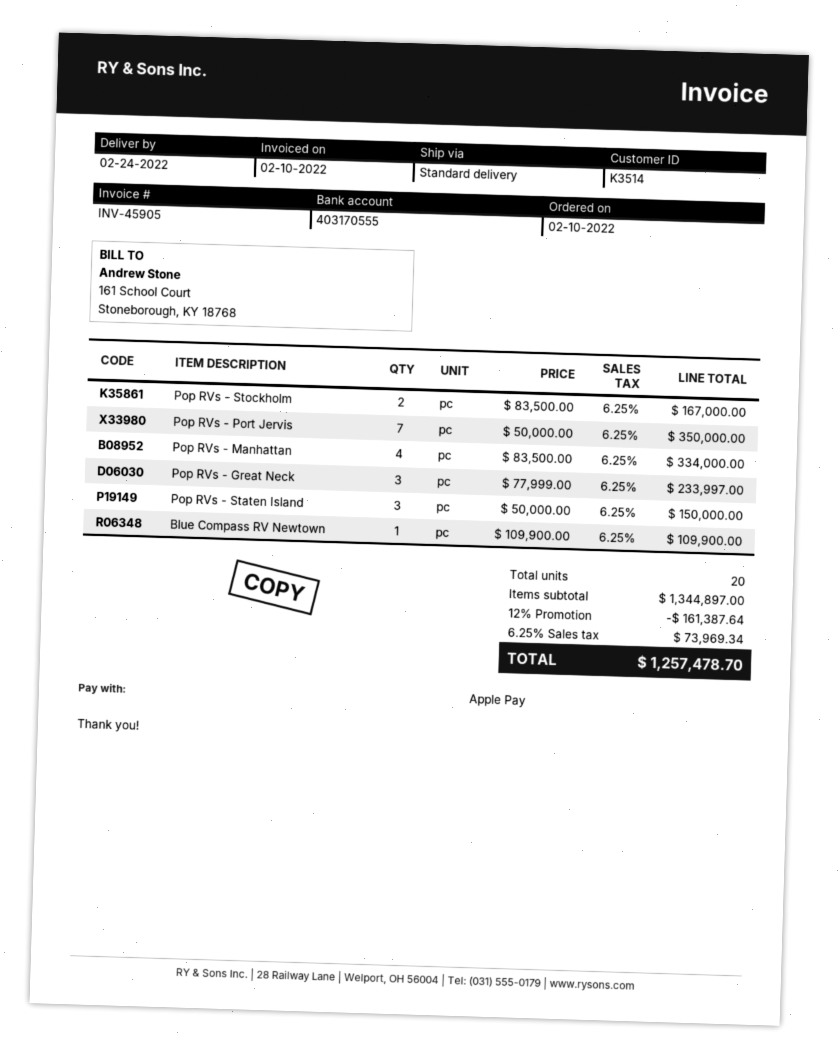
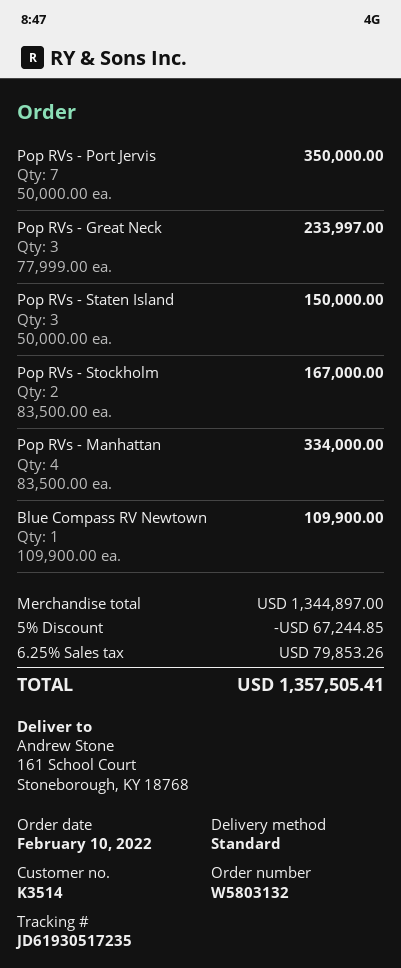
discount: 12% = 161387.64 -> 5% = 67244.85
tax: 6.25% = 73969.34 -> 6.25% = 79853.26
total: 1257478.70 -> 1357505.41

